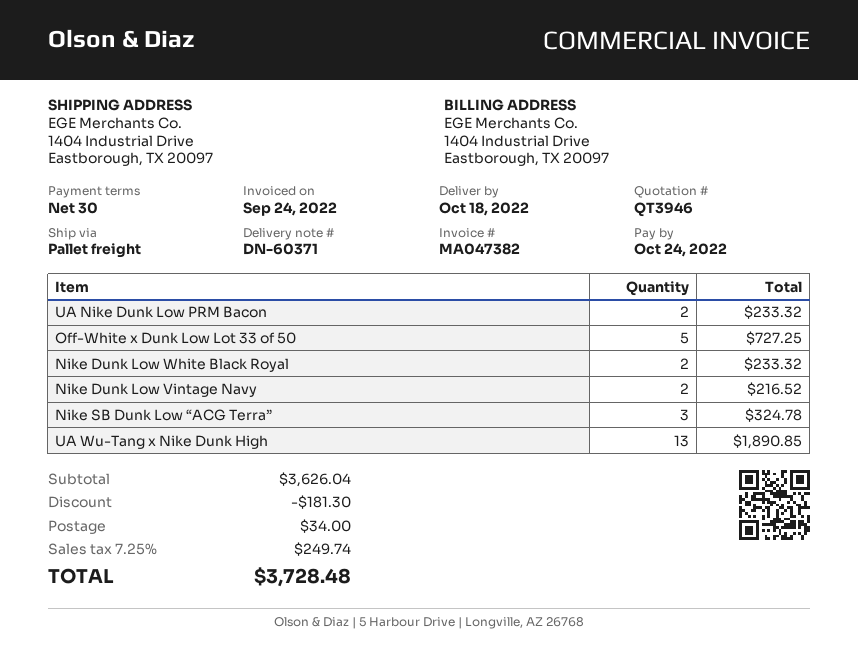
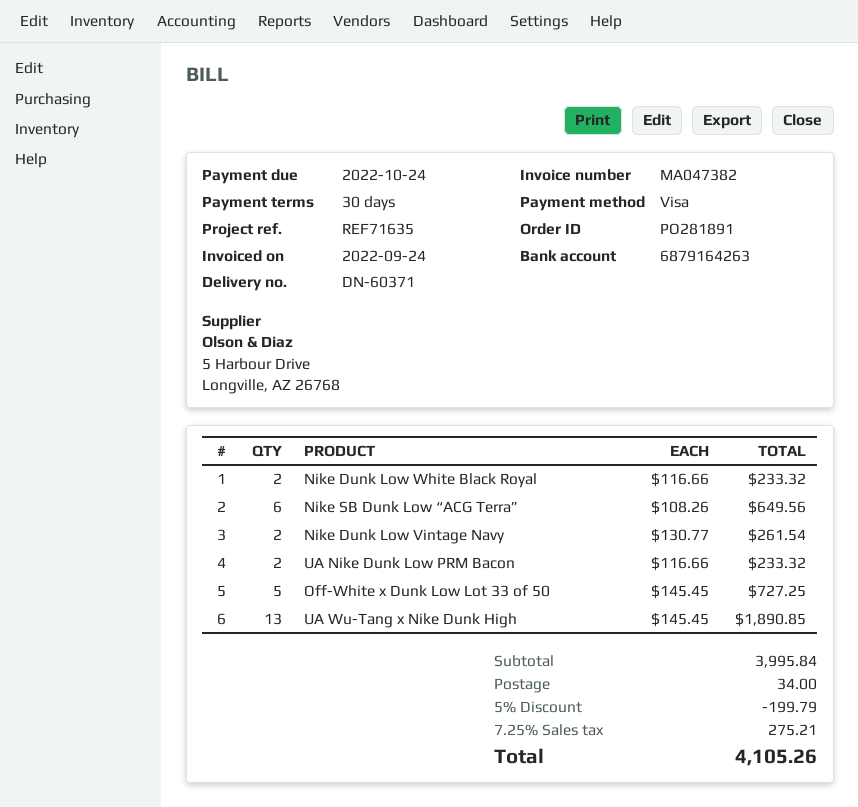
Nike Dunk Low Vintage Navy: 2 for 216.52 -> 2 for 261.54
Nike SB Dunk Low “ACG Terra”: 3 for 324.78 -> 6 for 649.56
subtotal: 3626.04 -> 3995.84
discount: 181.30 -> 199.79
tax: 7.25% = 249.74 -> 7.25% = 275.21
total: 3728.48 -> 4105.26

